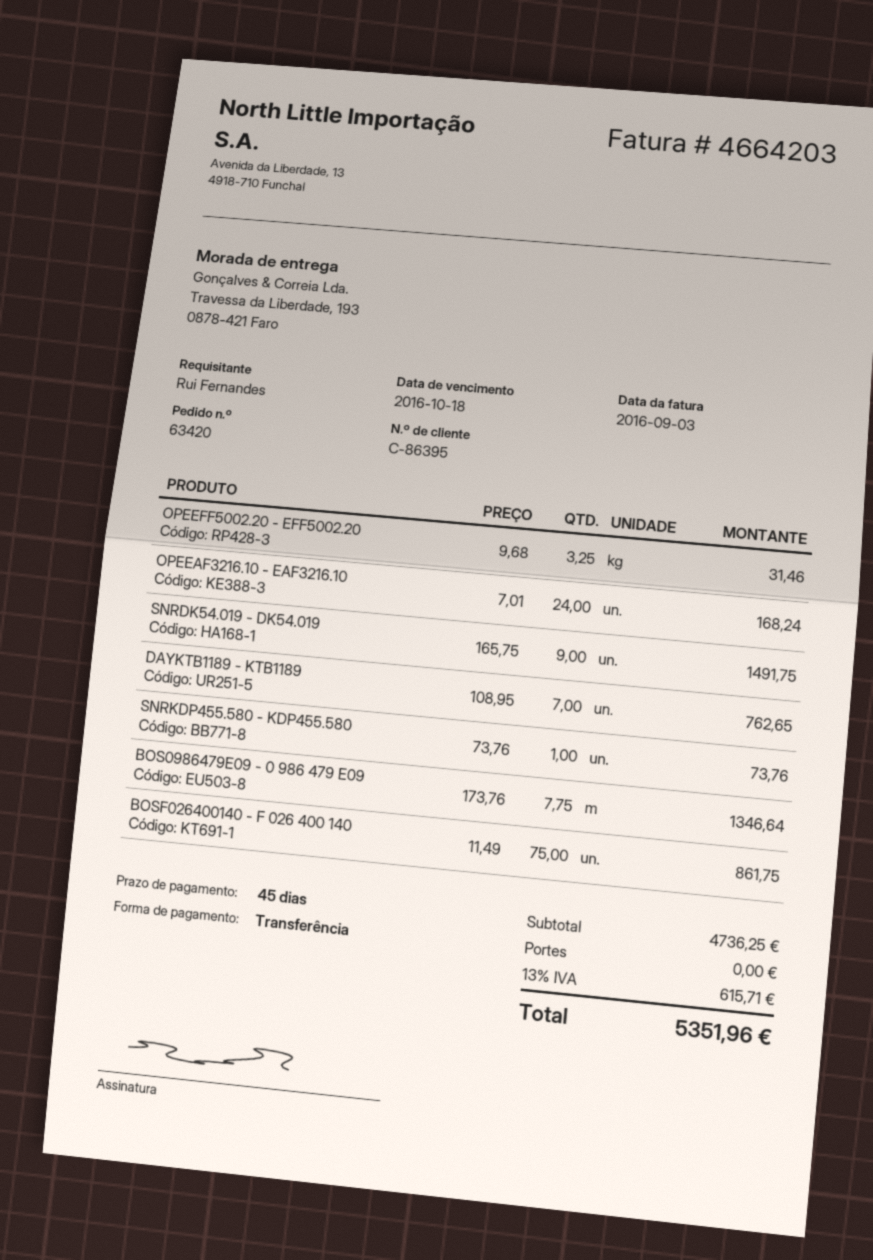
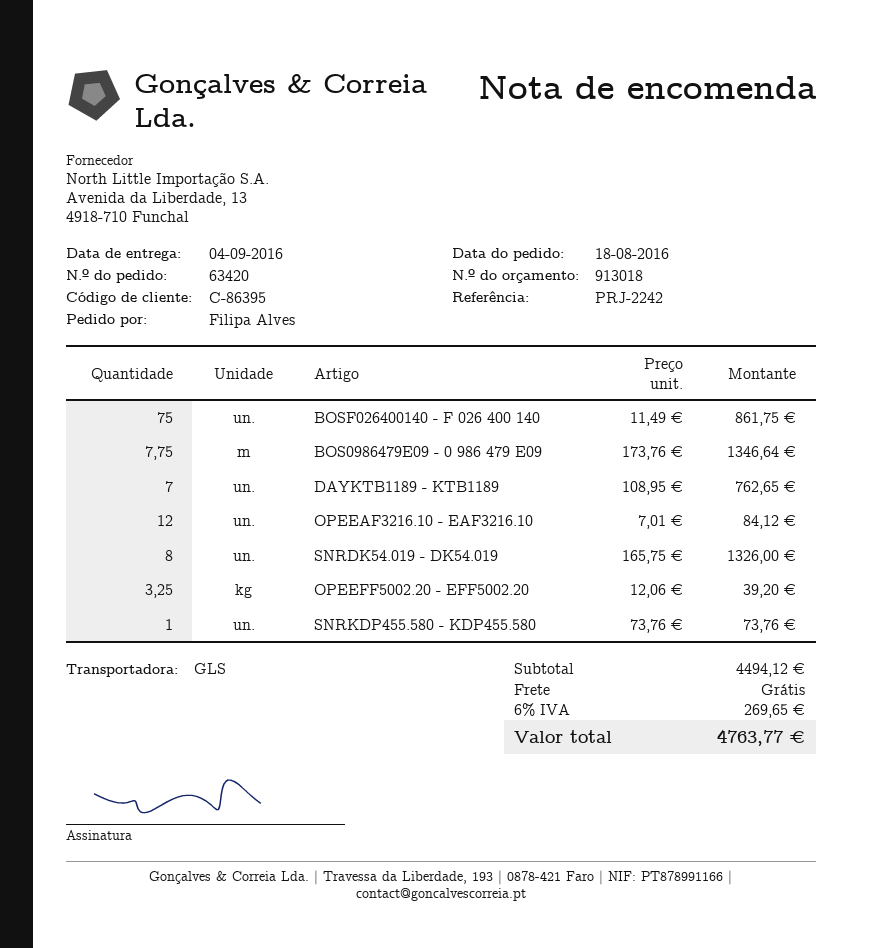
ordered by: Rui Fernandes -> Filipa Alves
OPEEFF5002.20 - EFF5002.20: 3.25 x 9.68 = 31.46 -> 3.25 x 12.06 = 39.20
OPEEAF3216.10 - EAF3216.10: 24 x 7.01 = 168.24 -> 12 x 7.01 = 84.12
SNRDK54.019 - DK54.019: 9 x 165.75 = 1491.75 -> 8 x 165.75 = 1326.00
subtotal: 4736.25 -> 4494.12
tax: 13% = 615.71 -> 6% = 269.65
total: 5351.96 -> 4763.77

